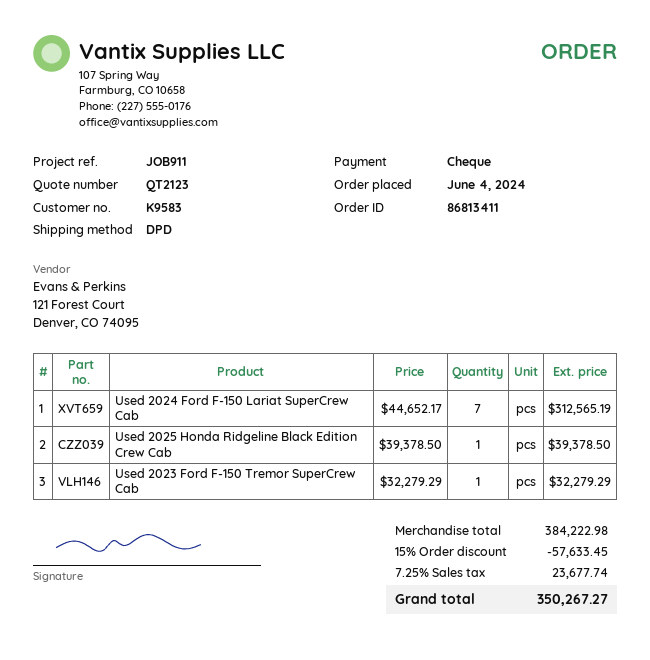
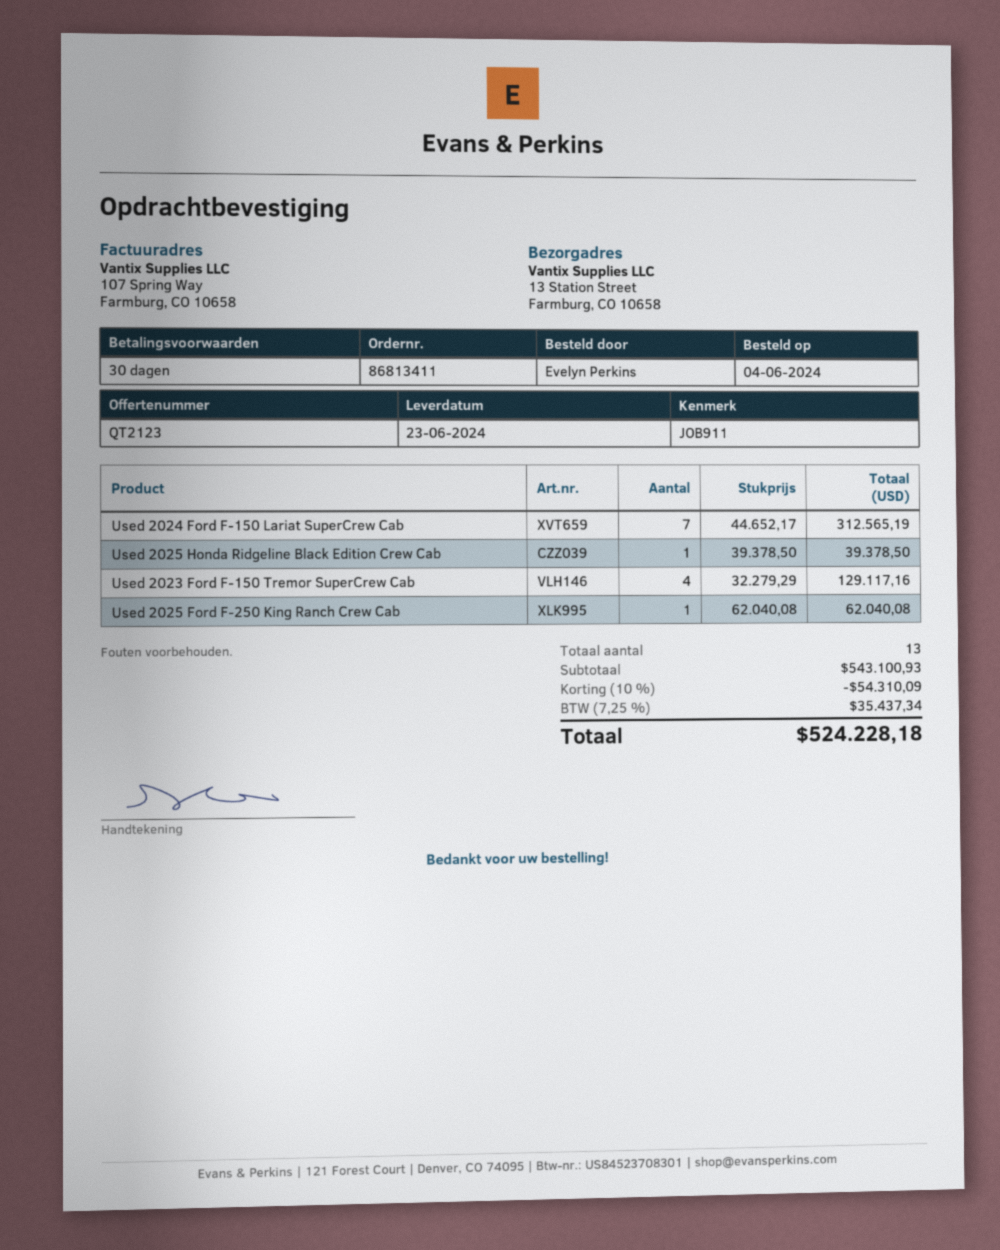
Used 2023 Ford F-150 Tremor SuperCrew Cab: 1 x 32279.29 = 32279.29 -> 4 x 32279.29 = 129117.16
Used 2025 Ford F-250 King Ranch Crew Cab: none -> 1 x 62040.08 = 62040.08
subtotal: 384222.98 -> 543100.93
discount: 15% = 57633.45 -> 10% = 54310.09
tax: 7.25% = 23677.74 -> 7.25% = 35437.34
total: 350267.27 -> 524228.18

